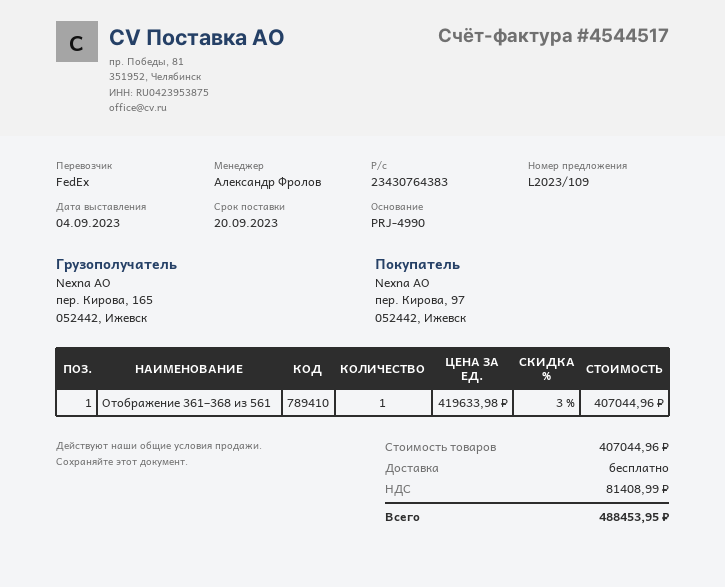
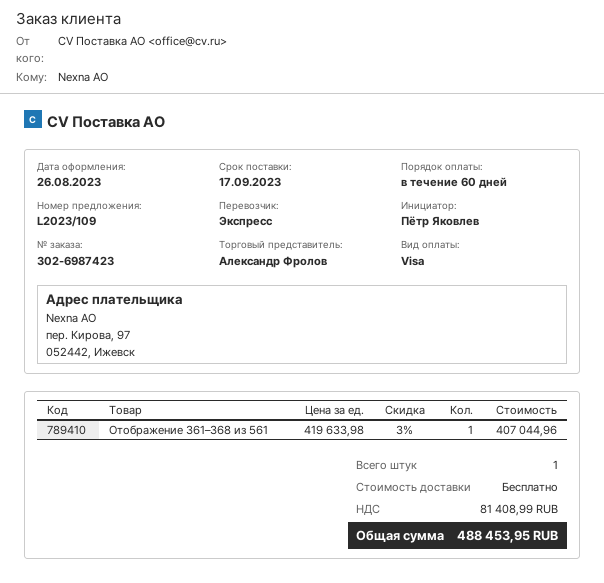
delivery date: 2023-09-20 -> 2023-09-17
shipping method: FedEx -> express

